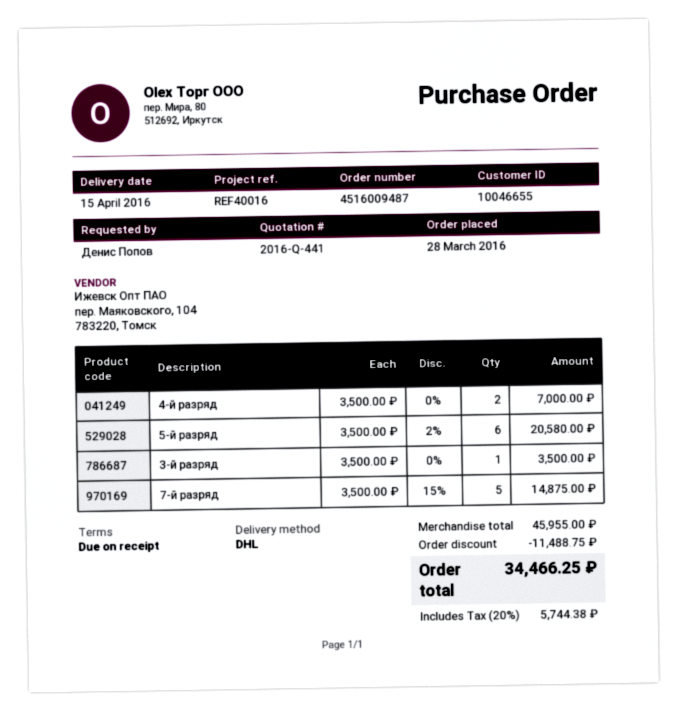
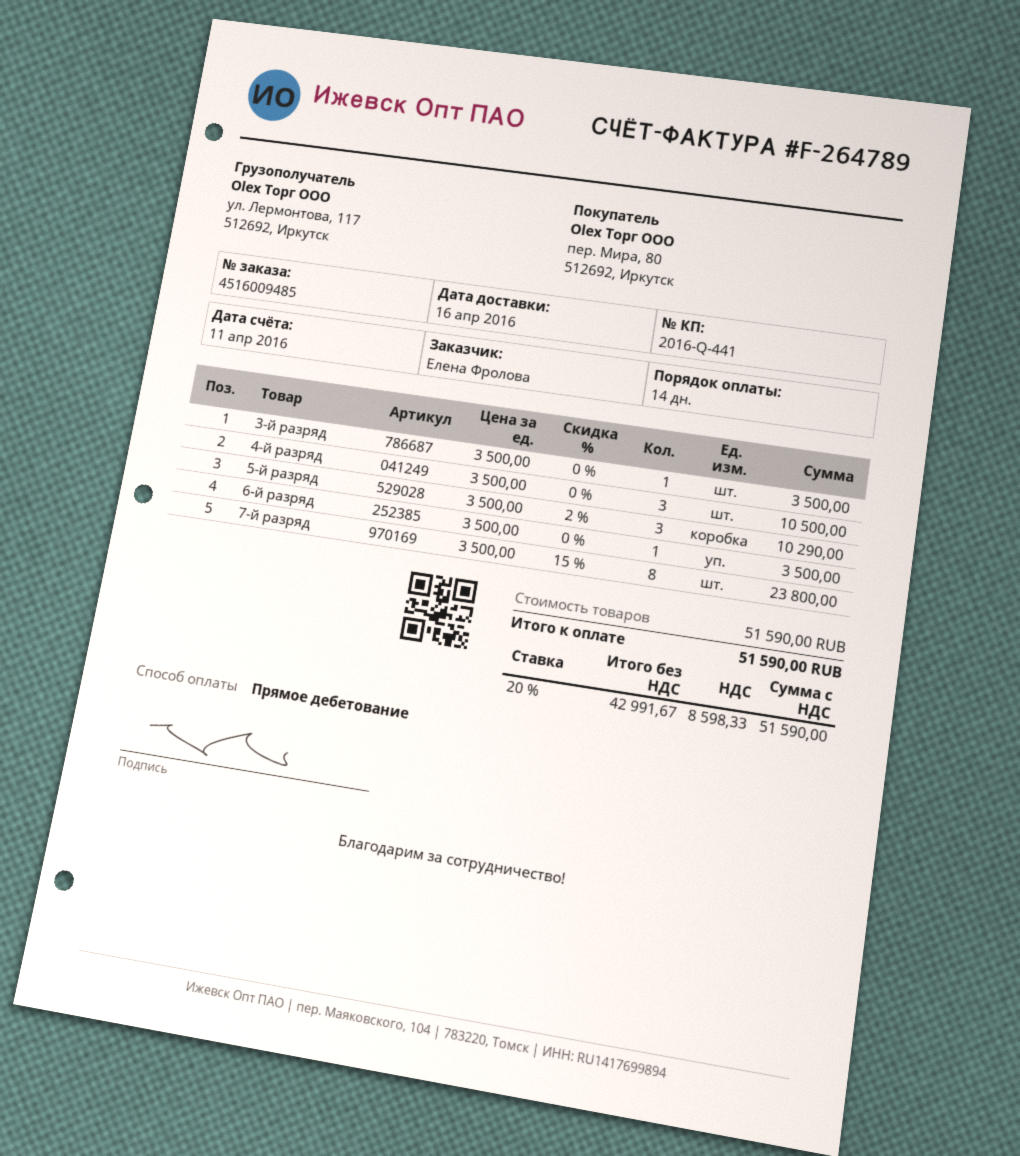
order number: 4516009487 -> 4516009485
delivery date: 2016-04-15 -> 2016-04-16
payment terms: on receipt -> 14 days
ordered by: Денис Попов -> Елена Фролова
4-й разряд: 2 x 3500.00 = 7000.00 -> 3 x 3500.00 = 10500.00
5-й разряд: 6 x 3500.00 - 2% = 20580.00 -> 3 x 3500.00 - 2% = 10290.00
7-й разряд: 5 x 3500.00 - 15% = 14875.00 -> 8 x 3500.00 - 15% = 23800.00
6-й разряд: none -> 1 x 3500.00 = 3500.00
subtotal: 45955.00 -> 51590.00
discount: 11488.75 -> none
tax: 20% = 5744.38 -> 20% = 8598.33
total: 34466.25 -> 51590.00

